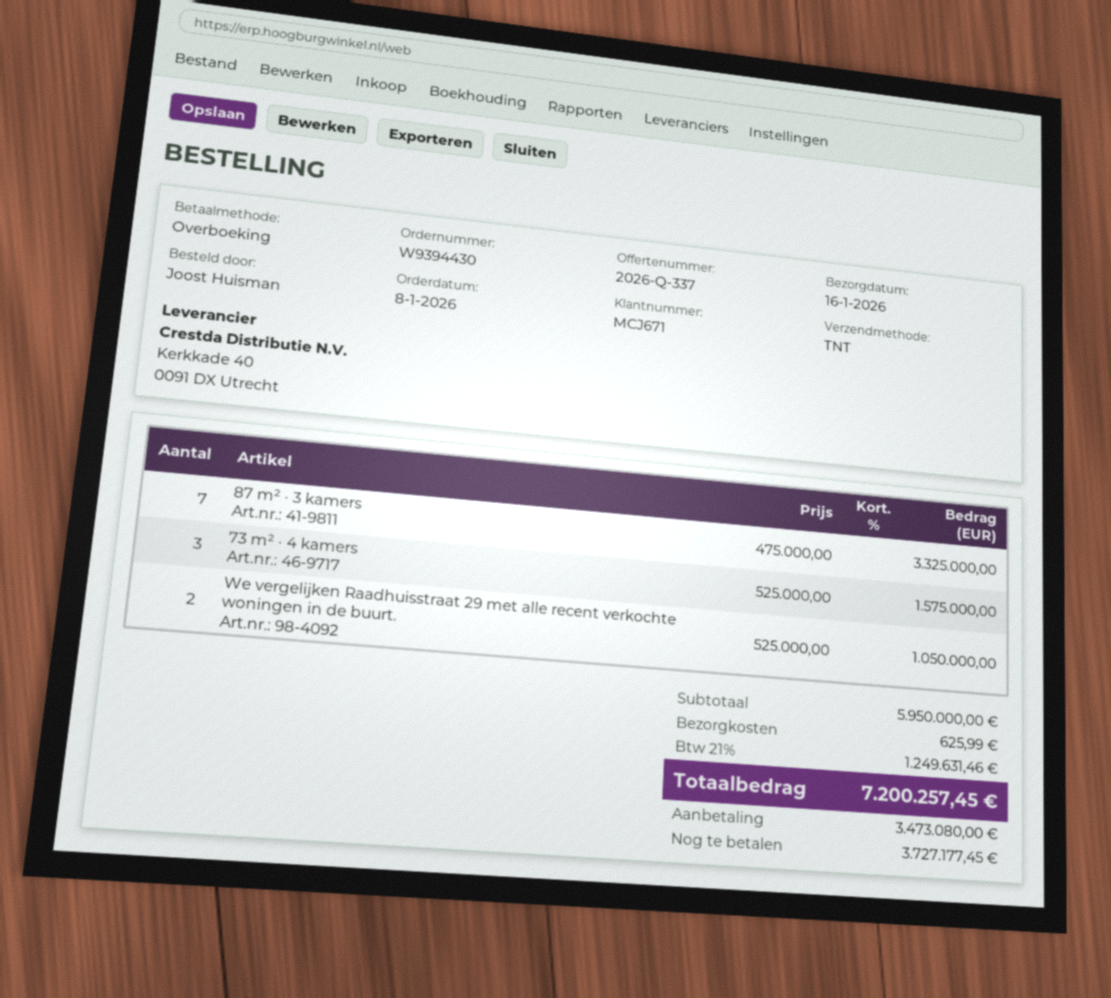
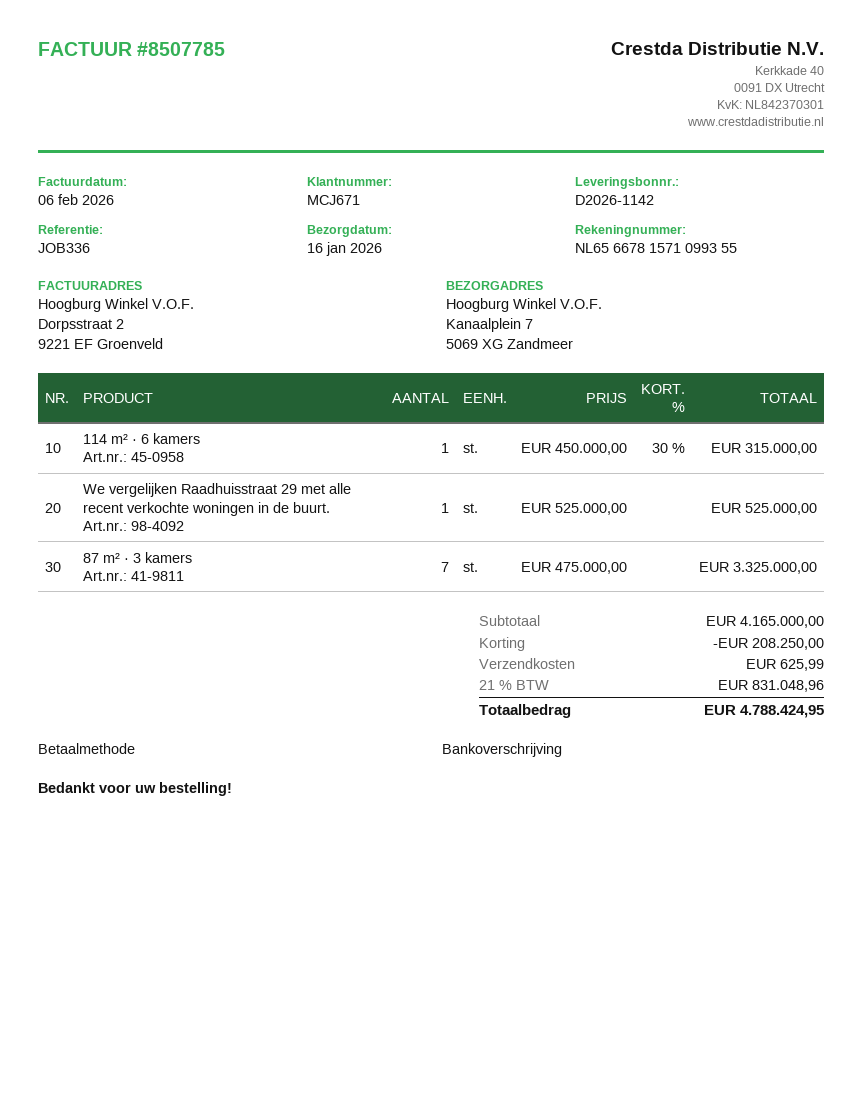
73 m² · 4 kamers: 3 x 525000.00 = 1575000.00 -> none
We vergelijken Raadhuisstraat 29 met alle recent verkochte woningen in de buurt.: 2 x 525000.00 = 1050000.00 -> 1 x 525000.00 = 525000.00
114 m² · 6 kamers: none -> 1 x 450000.00 - 30% = 315000.00
subtotal: 5950000.00 -> 4165000.00
discount: none -> 208250.00
tax: 21% = 1249631.46 -> 21% = 831048.96
total: 7200257.45 -> 4788424.95

